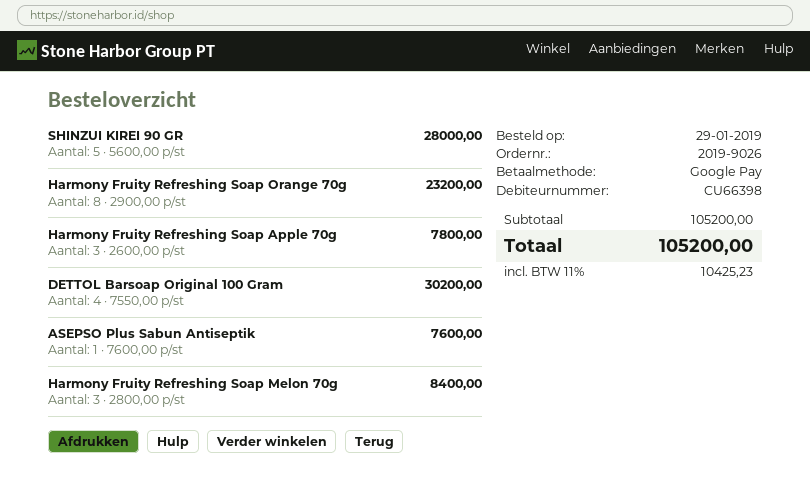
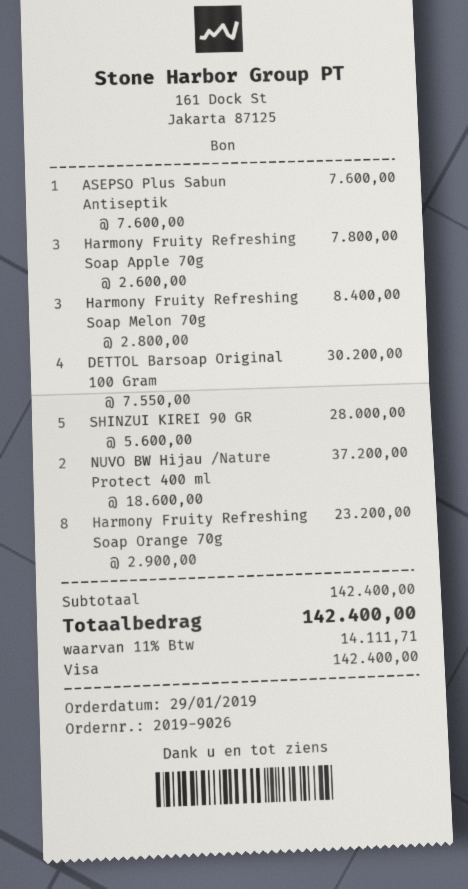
payment method: Google Pay -> Visa
NUVO BW Hijau /Nature Protect 400 ml: none -> 2 x 18600.00 = 37200.00
subtotal: 105200.00 -> 142400.00
tax: 11% = 10425.23 -> 11% = 14111.71
total: 105200.00 -> 142400.00

